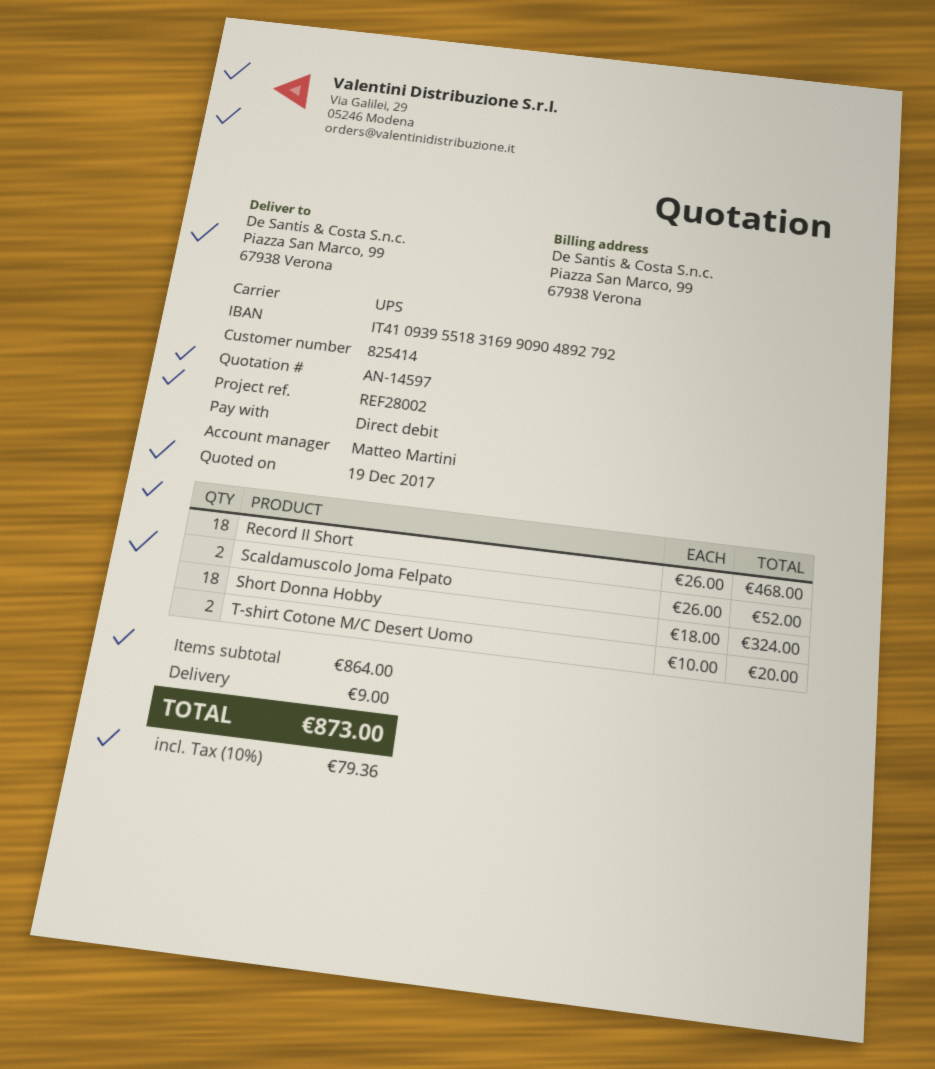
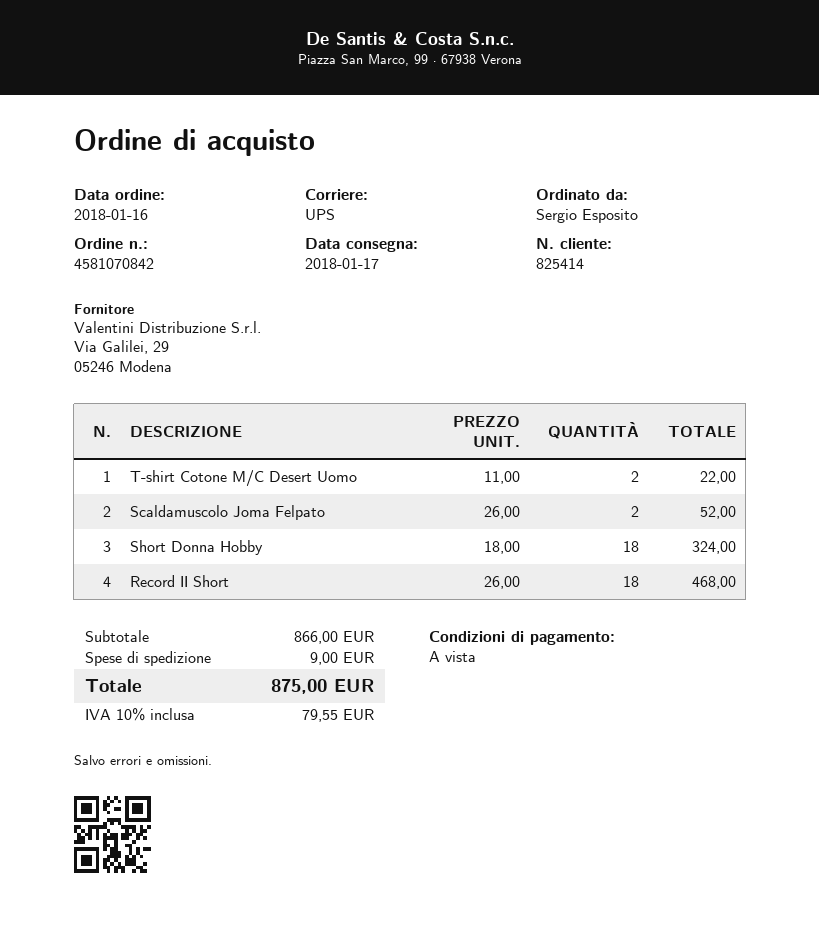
T-shirt Cotone M/C Desert Uomo: 2 x 10.00 = 20.00 -> 2 x 11.00 = 22.00
subtotal: 864.00 -> 866.00
tax: 10% = 79.36 -> 10% = 79.55
total: 873.00 -> 875.00

